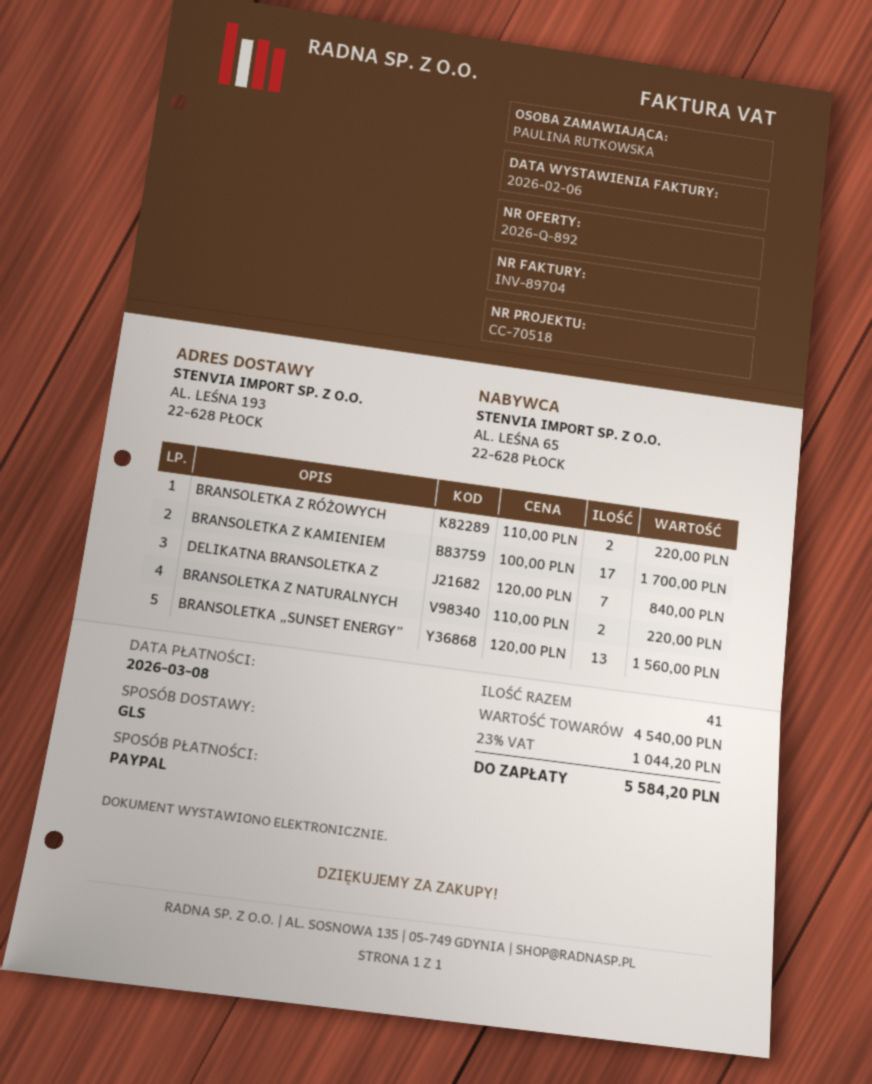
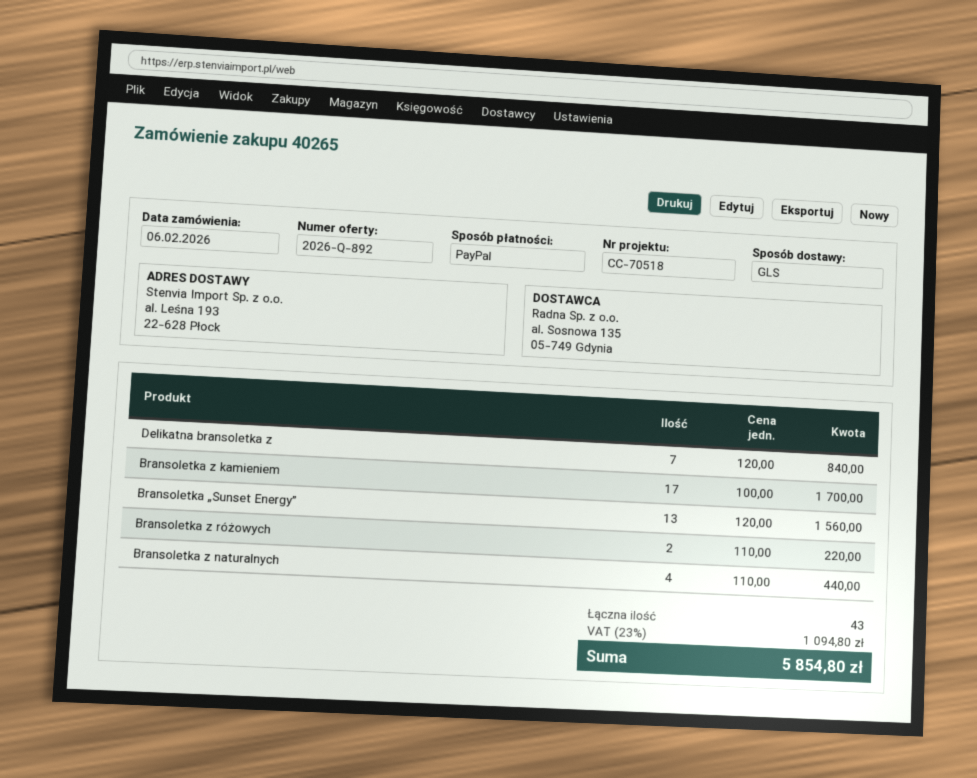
BRANSOLETKA Z NATURALNYCH: 2 x 110.00 = 220.00 -> 4 x 110.00 = 440.00
total quantity: 41 -> 43
tax: 23% = 1044.20 -> 23% = 1094.80
total: 5584.20 -> 5854.80

